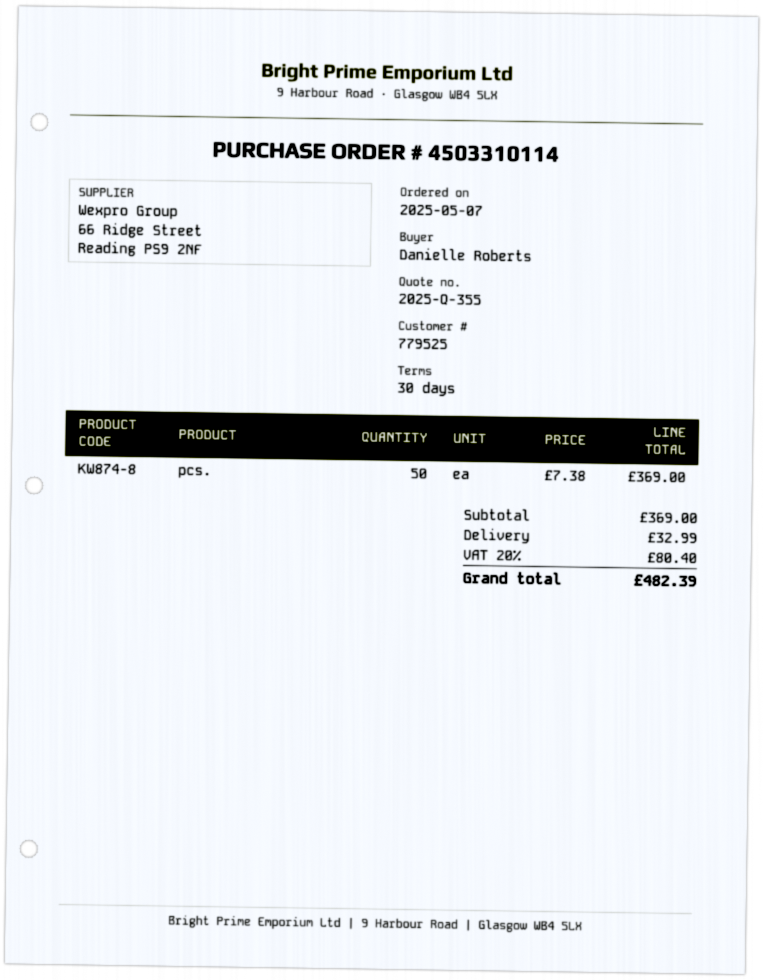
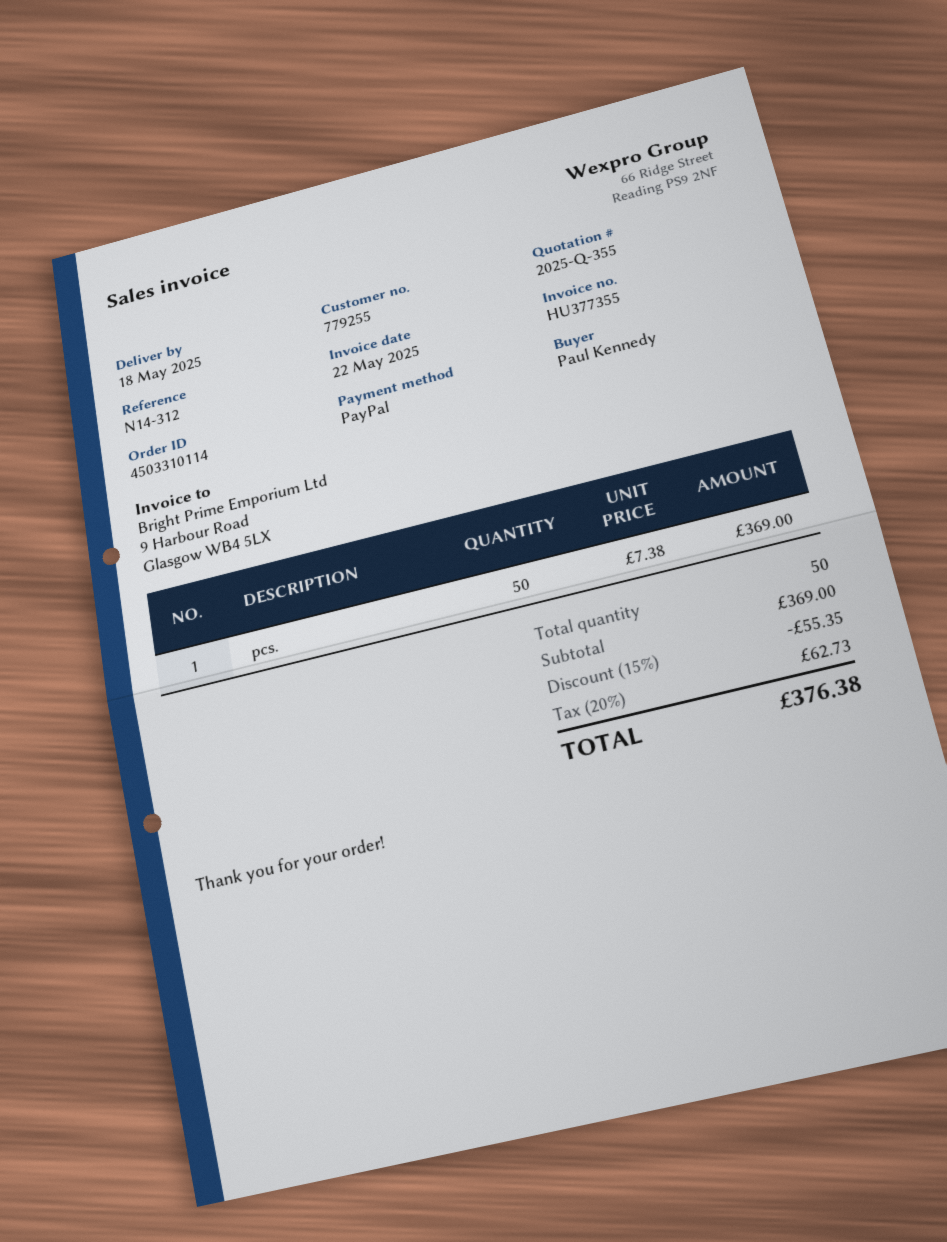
customer number: 779525 -> 779255
ordered by: Danielle Roberts -> Paul Kennedy
discount: none -> 15% = 55.35
shipping: 32.99 -> none
tax: 20% = 80.40 -> 20% = 62.73
total: 482.39 -> 376.38

